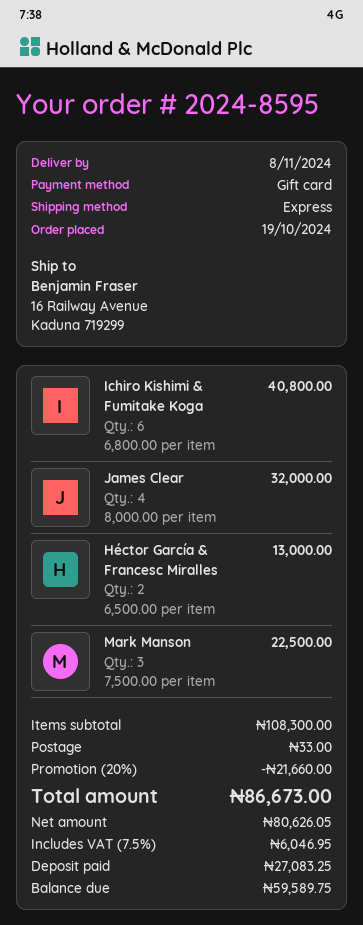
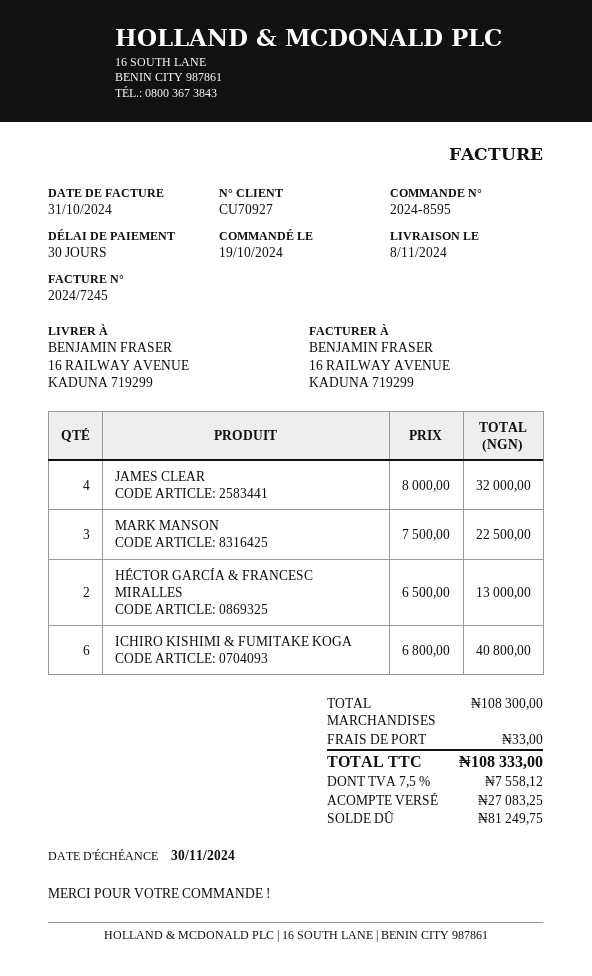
discount: 20% = 21660.00 -> none
tax: 7.5% = 6046.95 -> 7.5% = 7558.12
total: 86673.00 -> 108333.00
balance: 59589.75 -> 81249.75

